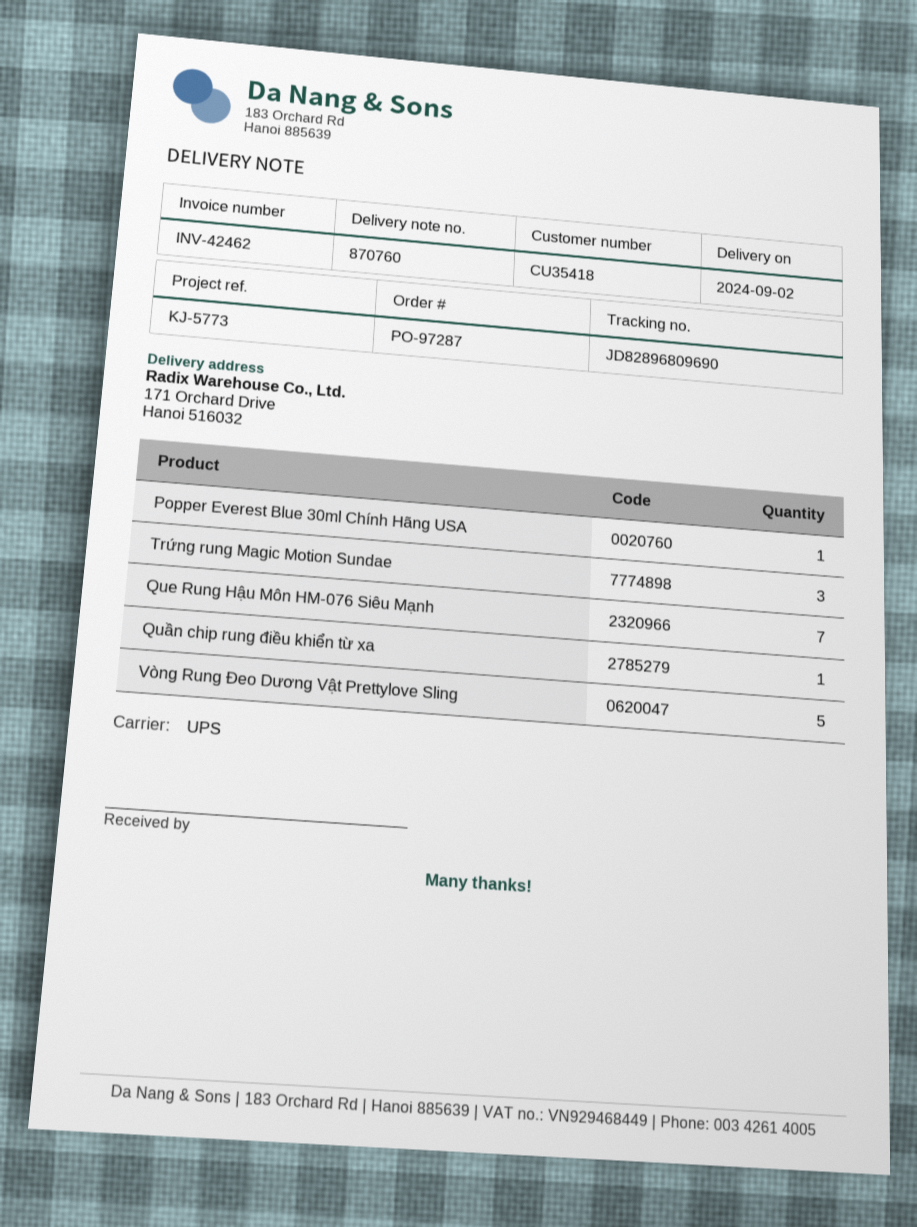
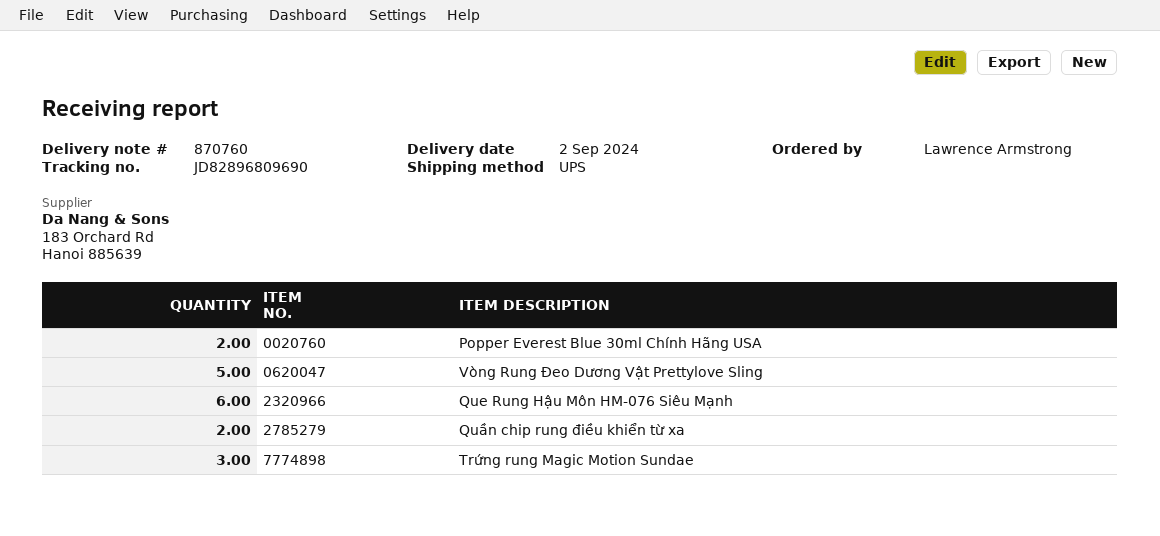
Popper Everest Blue 30ml Chính Hãng USA: 1 -> 2
Que Rung Hậu Môn HM-076 Siêu Mạnh: 7 -> 6
Quần chip rung điều khiển từ xa: 1 -> 2

